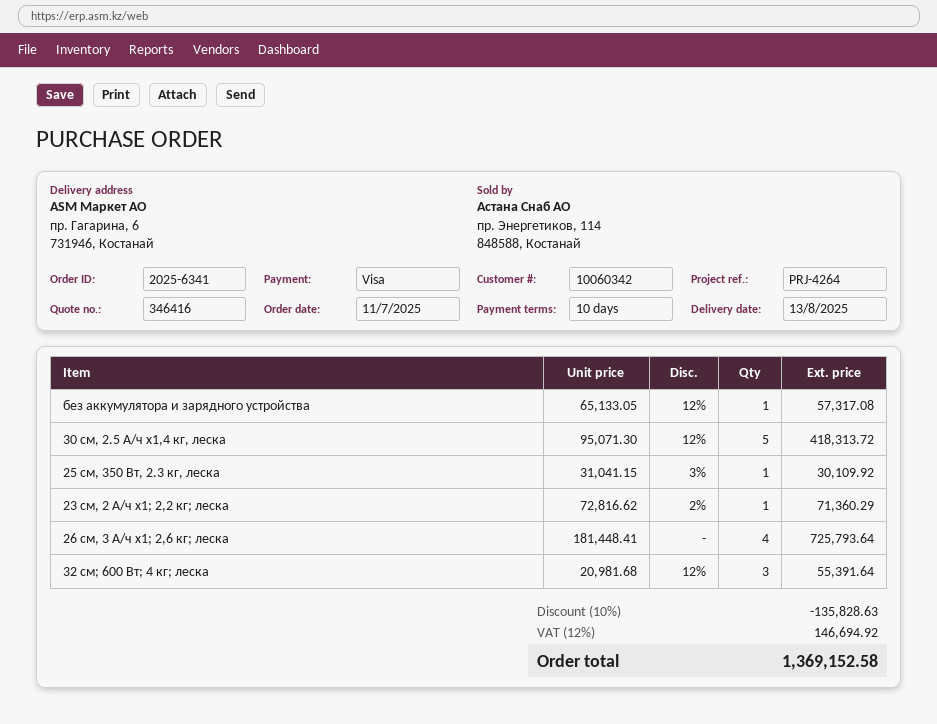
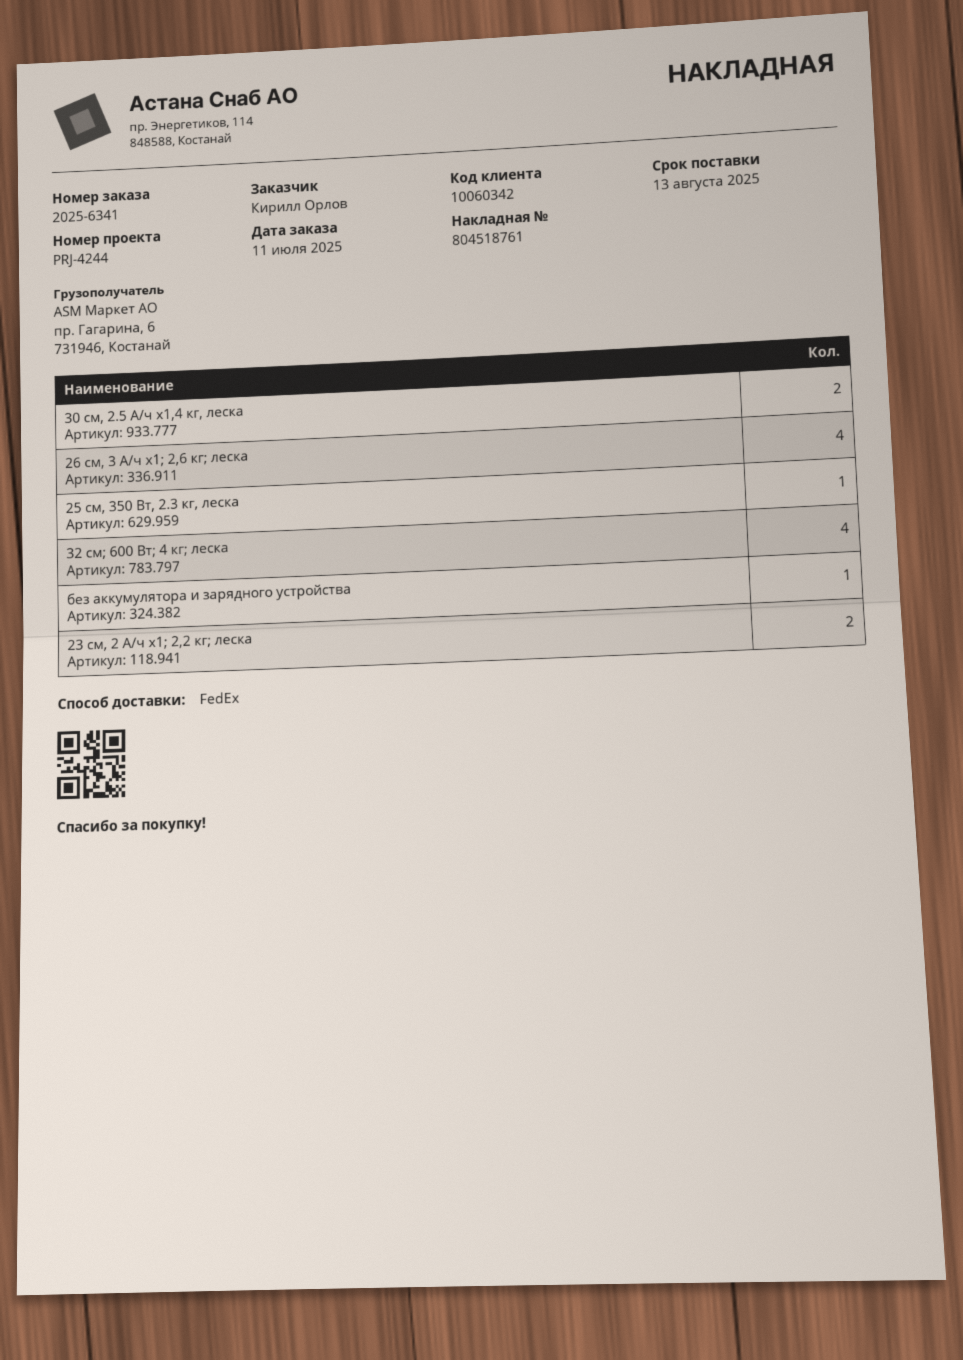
reference: PRJ-4264 -> PRJ-4244
30 см, 2.5 А/ч x1,4 кг, леска: 5 -> 2
23 см, 2 А/ч x1; 2,2 кг; леска: 1 -> 2
32 см; 600 Вт; 4 кг; леска: 3 -> 4

